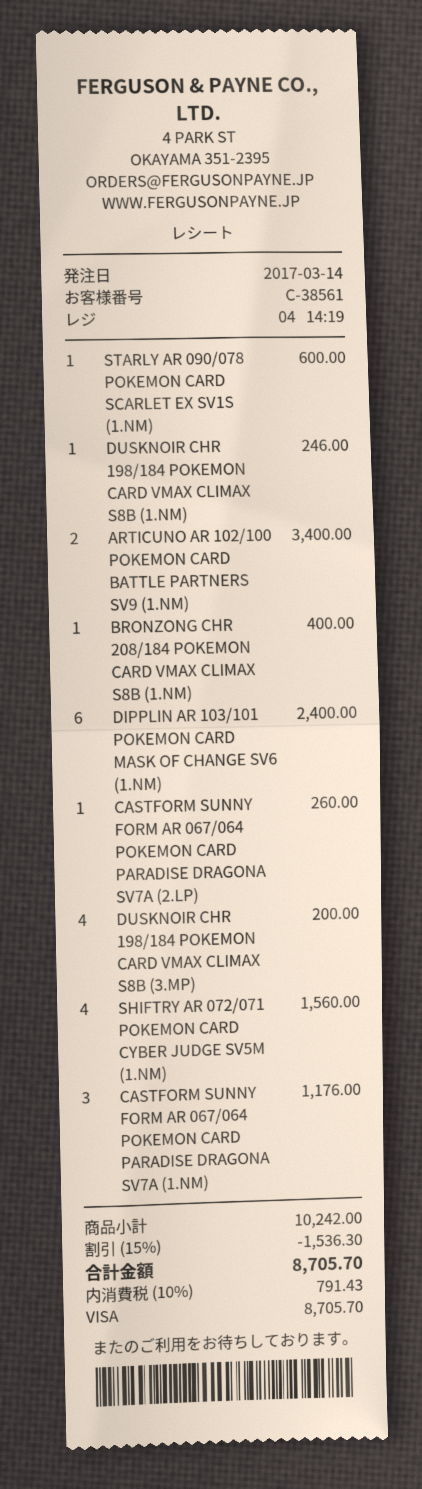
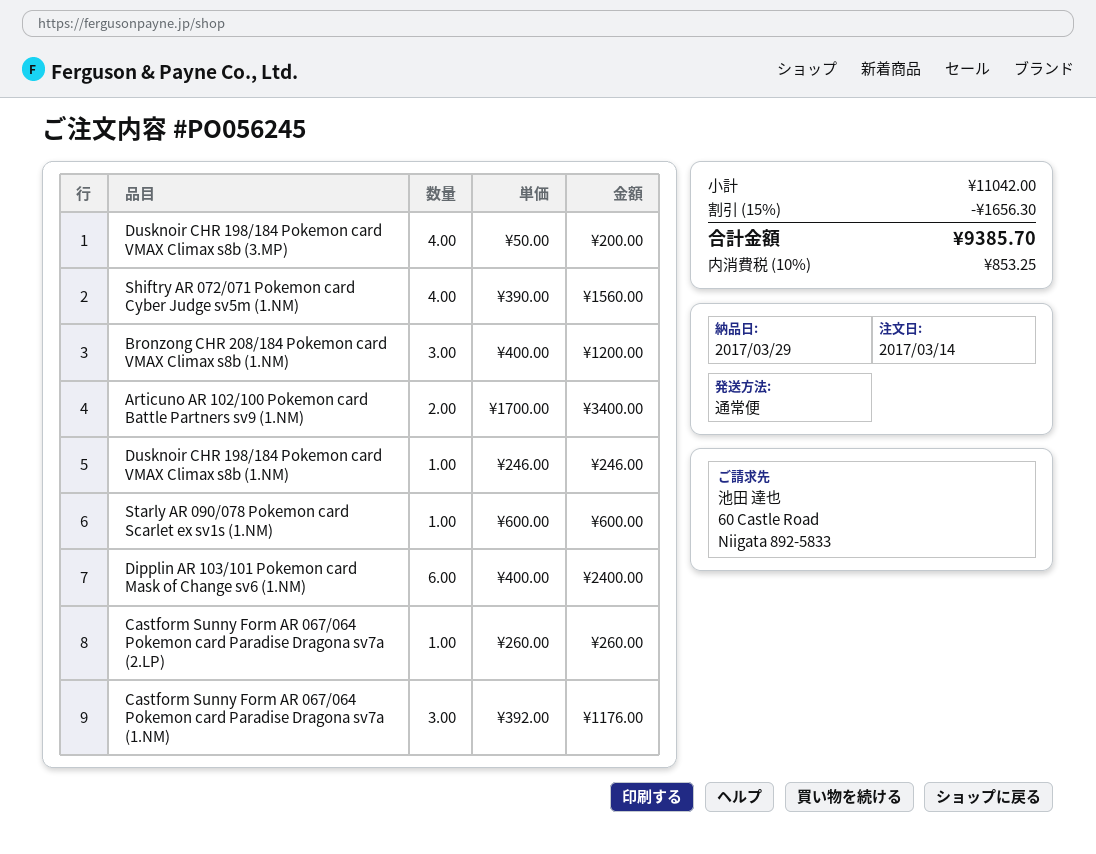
BRONZONG CHR 208/184 POKEMON CARD VMAX CLIMAX S8B (1.NM): 1 for 400.00 -> 3 for 1200.00
subtotal: 10242.00 -> 11042.00
discount: 15% = 1536.30 -> 15% = 1656.30
tax: 10% = 791.43 -> 10% = 853.25
total: 8705.70 -> 9385.70

